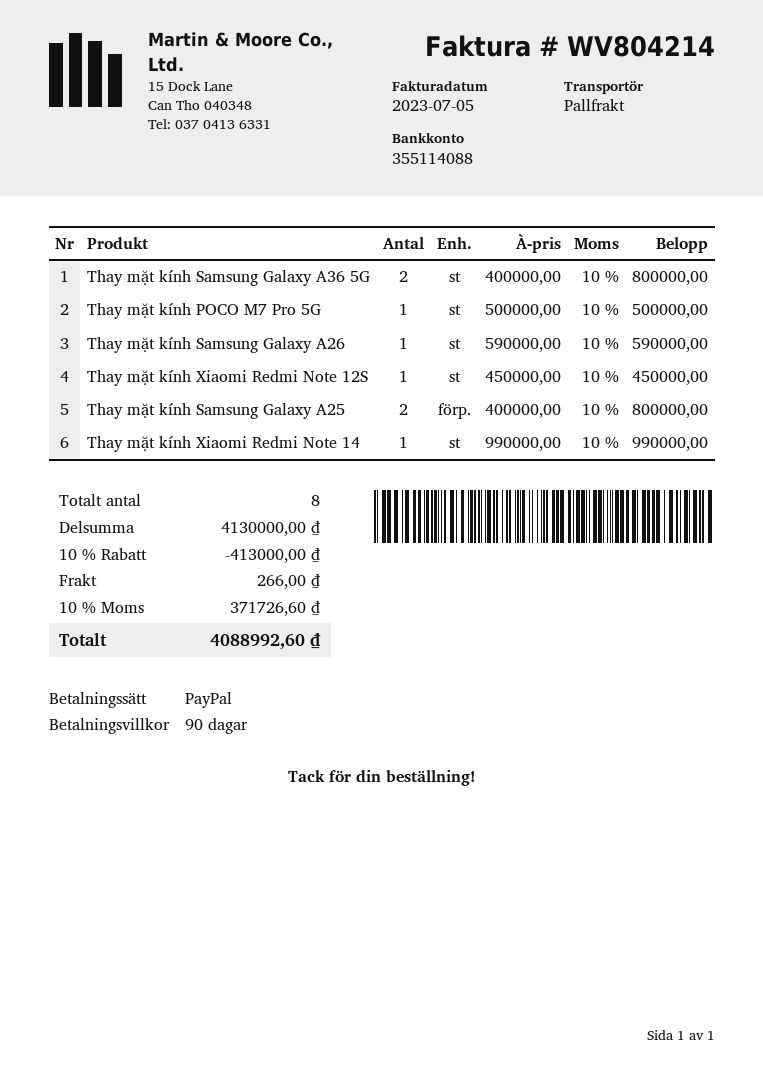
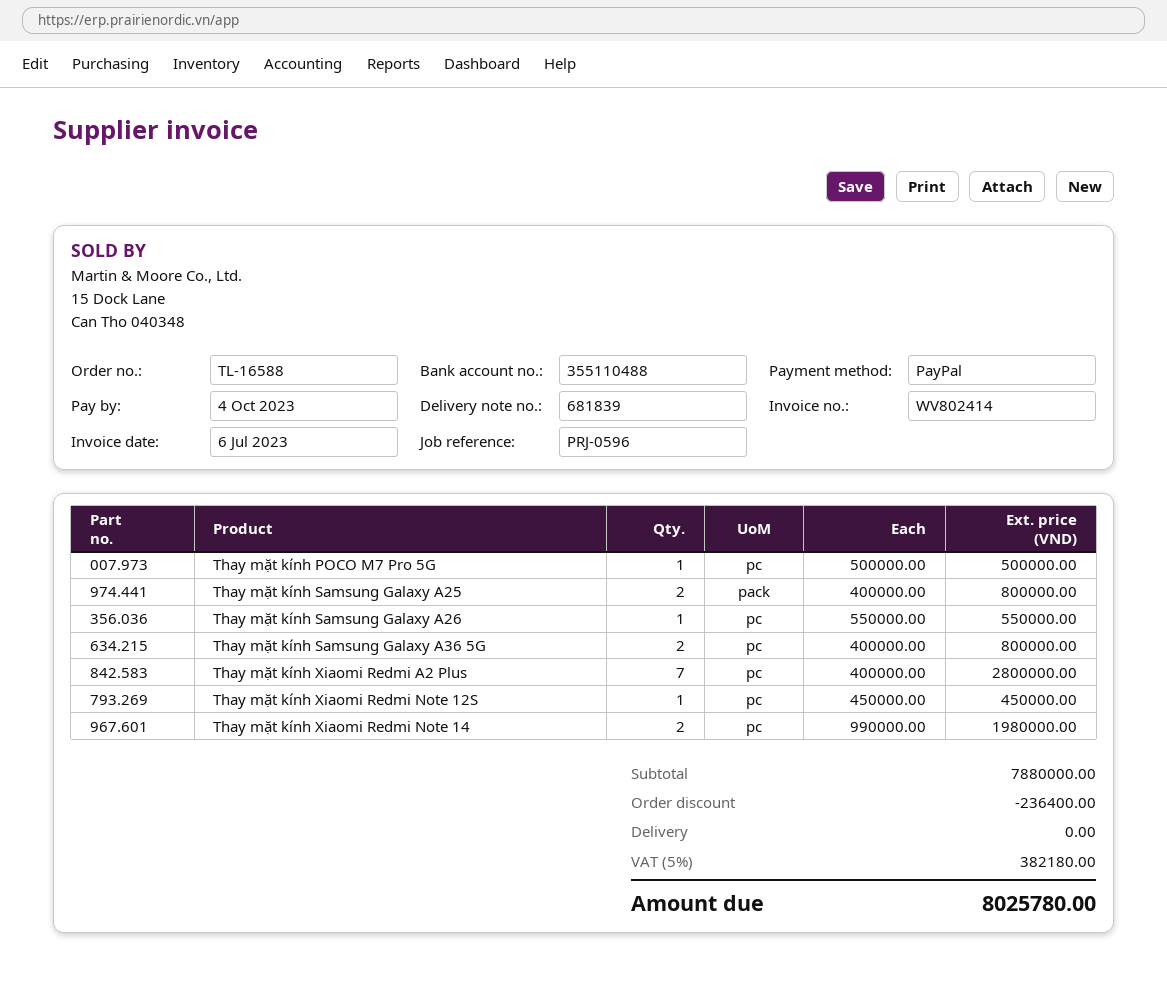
invoice number: WV804214 -> WV802414
invoice date: 2023-07-05 -> 2023-07-06
bank account: 355114088 -> 355110488
Thay mặt kính Samsung Galaxy A26: 1 x 590000.00 = 590000.00 -> 1 x 550000.00 = 550000.00
Thay mặt kính Xiaomi Redmi Note 14: 1 x 990000.00 = 990000.00 -> 2 x 990000.00 = 1980000.00
Thay mặt kính Xiaomi Redmi A2 Plus: none -> 7 x 400000.00 = 2800000.00
subtotal: 4130000.00 -> 7880000.00
discount: 413000.00 -> 236400.00
shipping: 266.00 -> 0.00
tax: 10% = 371726.60 -> 5% = 382180.00
total: 4088992.60 -> 8025780.00

